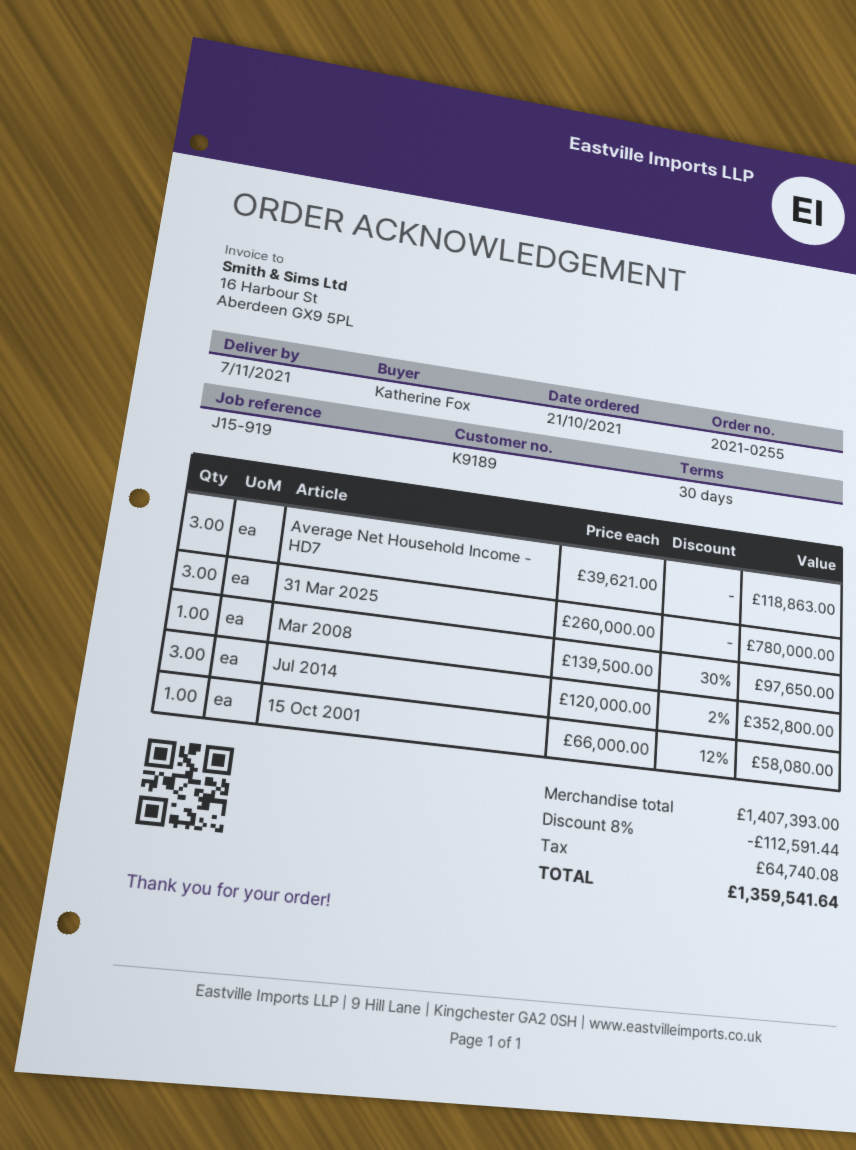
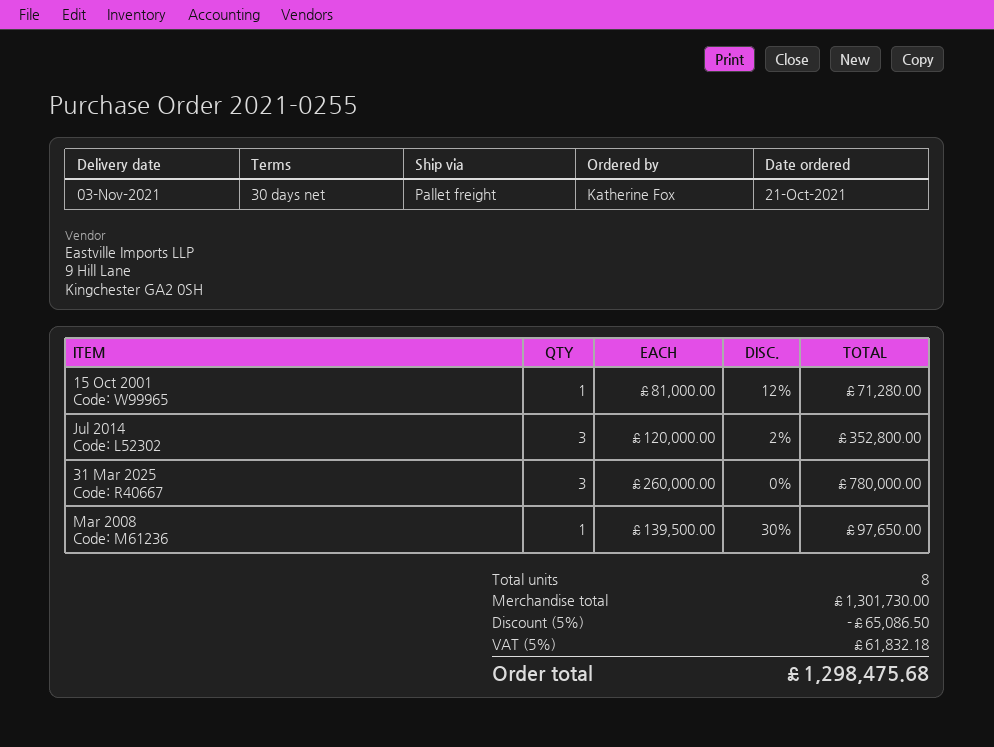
delivery date: 2021-11-07 -> 2021-11-03
Average Net Household Income - HD7: 3 x 39621.00 = 118863.00 -> none
15 Oct 2001: 1 x 66000.00 - 12% = 58080.00 -> 1 x 81000.00 - 12% = 71280.00
subtotal: 1407393.00 -> 1301730.00
discount: 8% = 112591.44 -> 5% = 65086.50
tax: 64740.08 -> 61832.18
total: 1359541.64 -> 1298475.68

